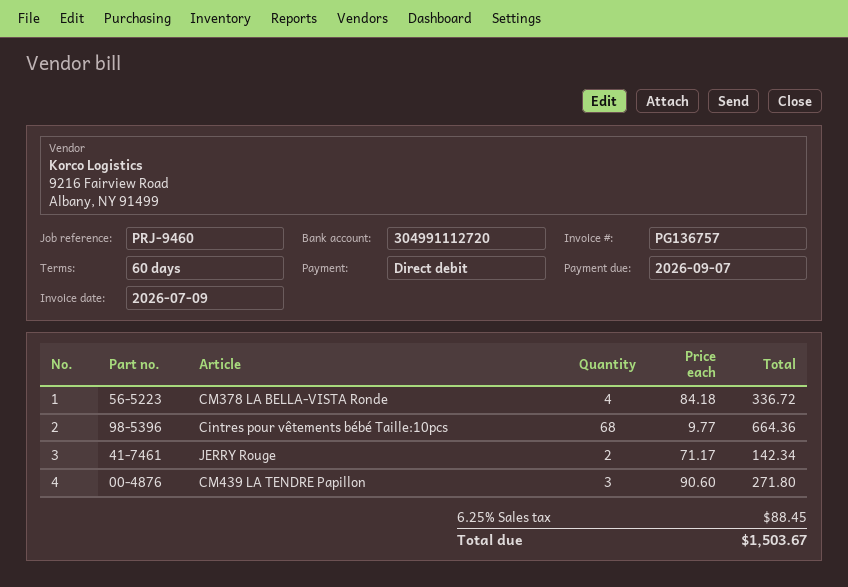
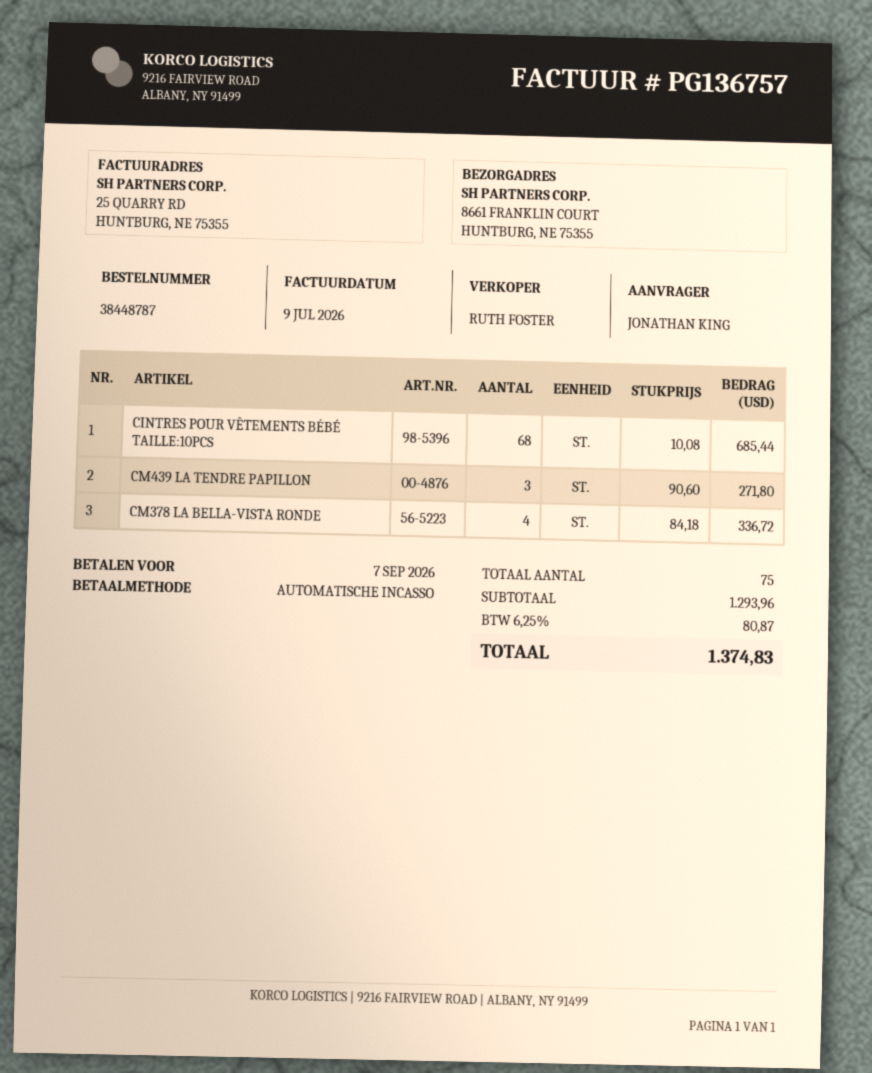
Cintres pour vêtements bébé Taille:10pcs: 68 x 9.77 = 664.36 -> 68 x 10.08 = 685.44
JERRY Rouge: 2 x 71.17 = 142.34 -> none
tax: 6.25% = 88.45 -> 6.25% = 80.87
total: 1503.67 -> 1374.83

